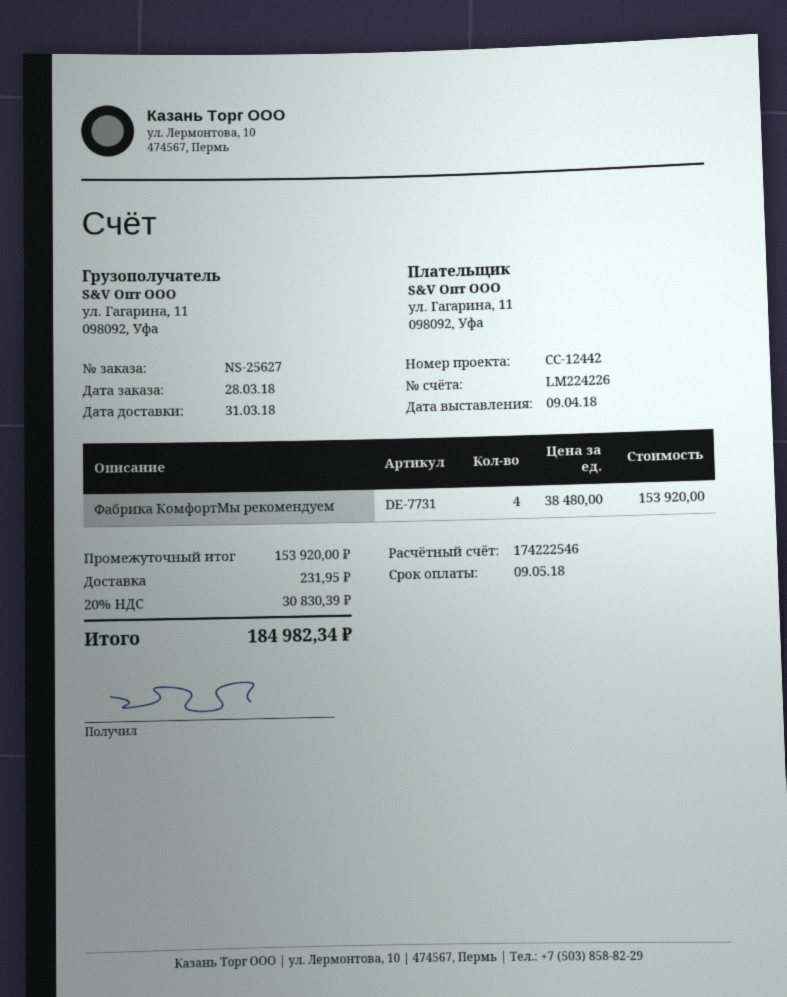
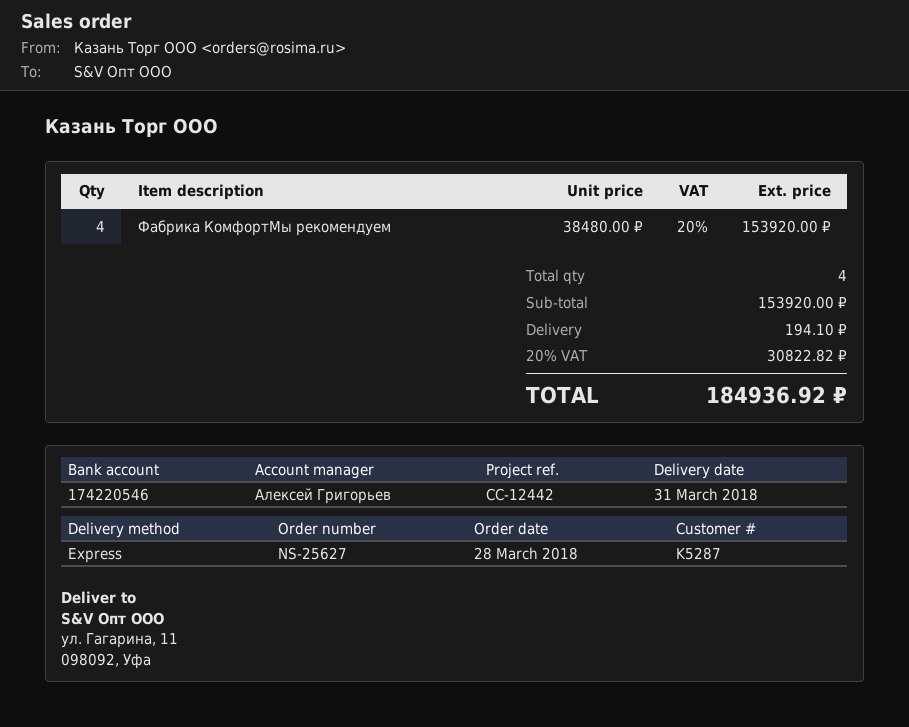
bank account: 174222546 -> 174220546
shipping: 231.95 -> 194.10
tax: 20% = 30830.39 -> 20% = 30822.82
total: 184982.34 -> 184936.92

